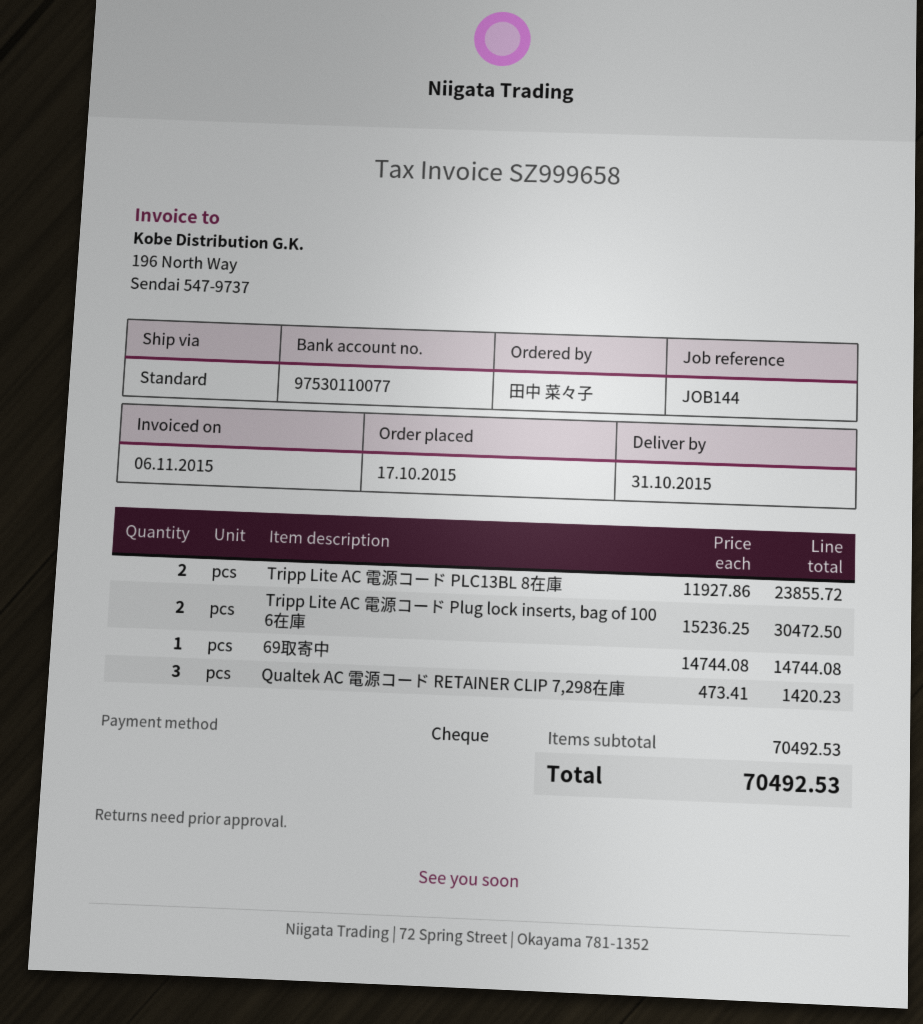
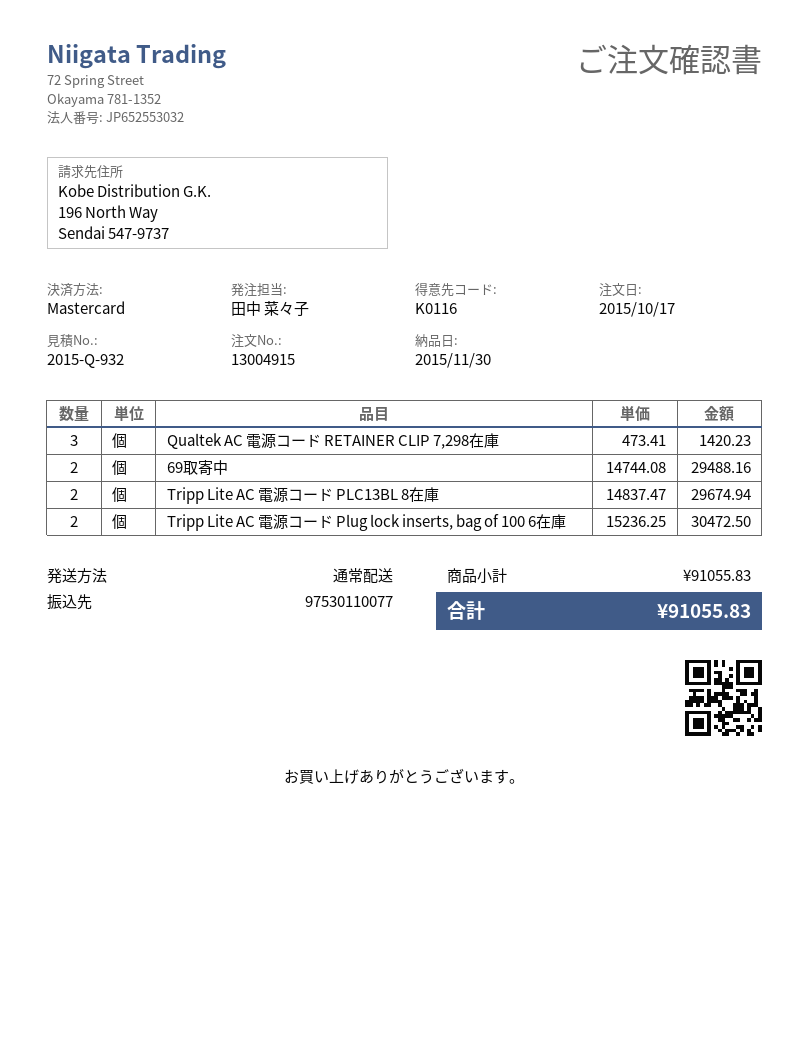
delivery date: 2015-10-31 -> 2015-11-30
payment method: cheque -> Mastercard
Tripp Lite AC 電源コード PLC13BL 8在庫: 2 x 11927.86 = 23855.72 -> 2 x 14837.47 = 29674.94
69取寄中: 1 x 14744.08 = 14744.08 -> 2 x 14744.08 = 29488.16
subtotal: 70492.53 -> 91055.83
total: 70492.53 -> 91055.83

